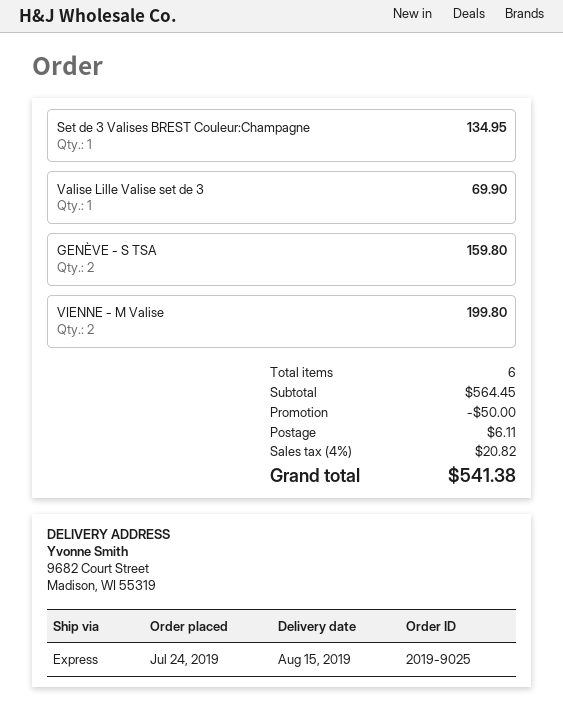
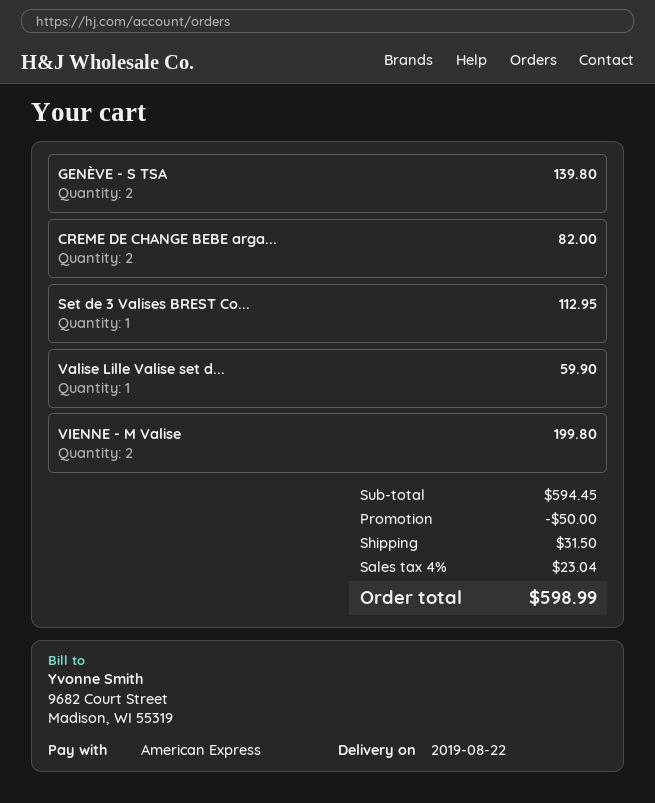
delivery date: 2019-08-15 -> 2019-08-22
Set de 3 Valises BREST Couleur:Champagne: 1 for 134.95 -> 1 for 112.95
Valise Lille Valise set de 3: 1 for 69.90 -> 1 for 59.90
GENÈVE - S TSA: 2 for 159.80 -> 2 for 139.80
CREME DE CHANGE BEBE arga...: none -> 2 for 82.00
subtotal: 564.45 -> 594.45
shipping: 6.11 -> 31.50
tax: 4% = 20.82 -> 4% = 23.04
total: 541.38 -> 598.99

